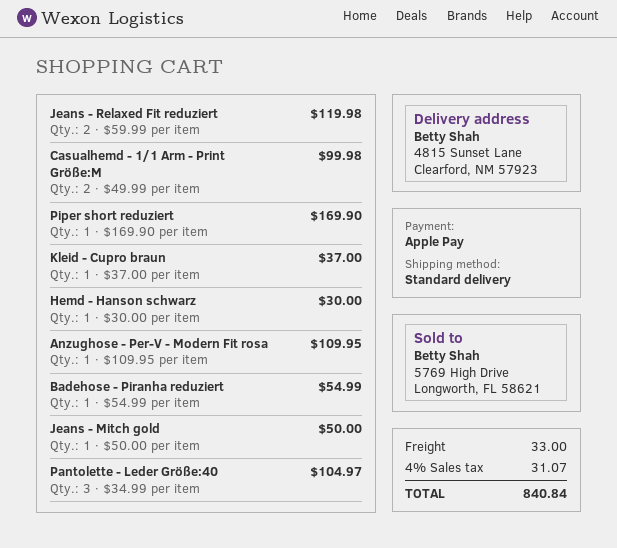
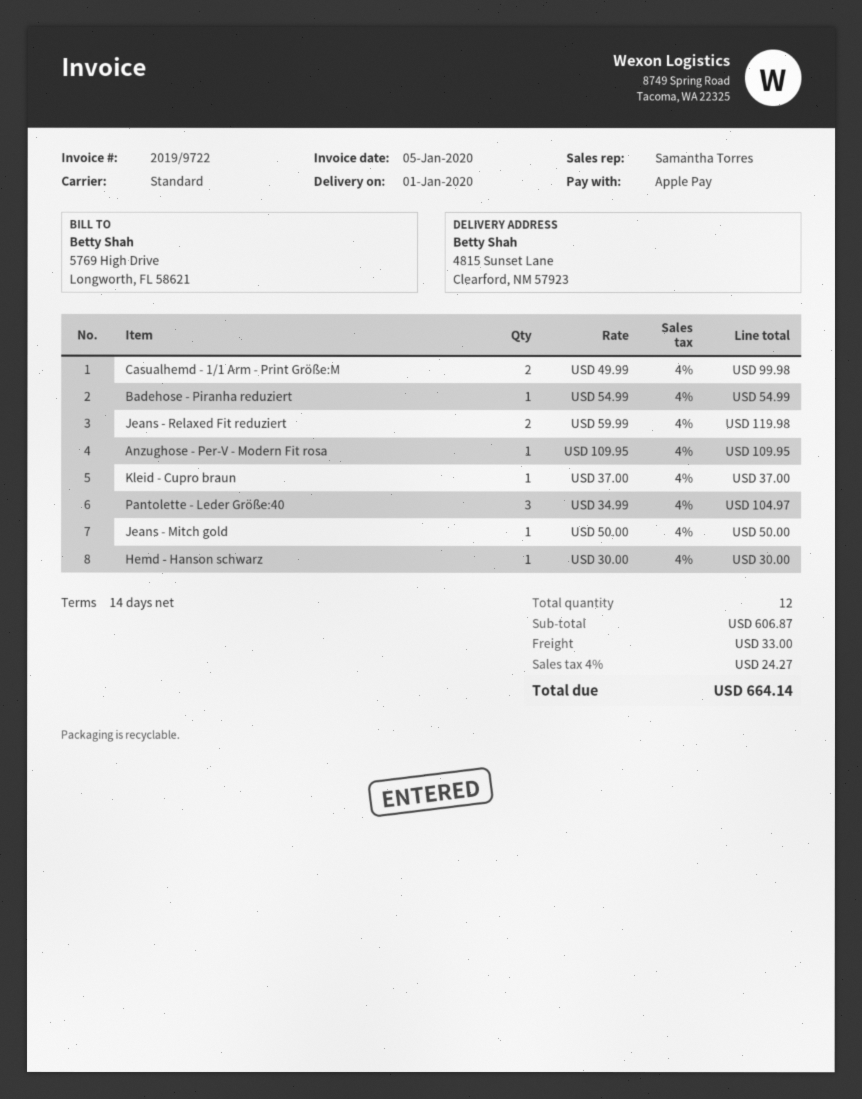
Piper short reduziert: 1 x 169.90 = 169.90 -> none
tax: 4% = 31.07 -> 4% = 24.27
total: 840.84 -> 664.14

